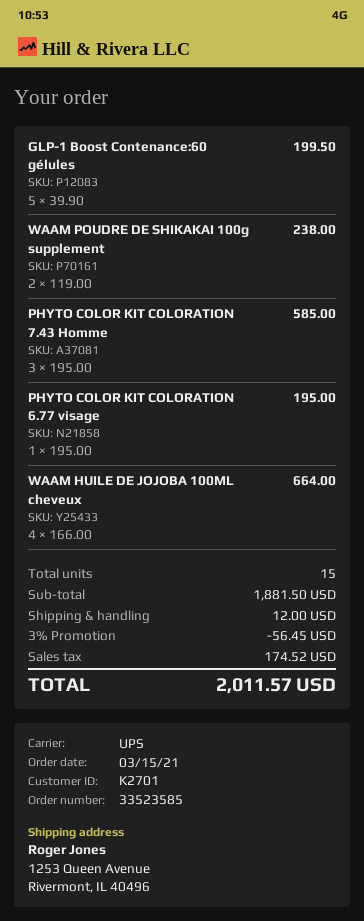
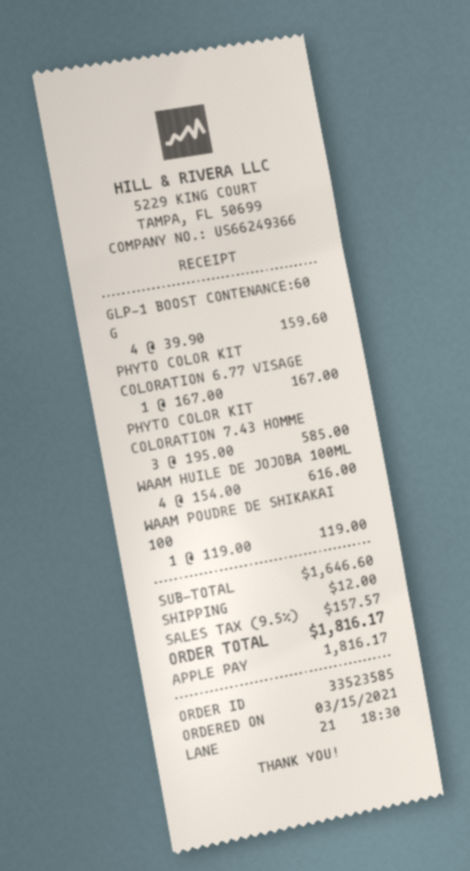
GLP-1 Boost Contenance:60 gélules: 5 x 39.90 = 199.50 -> 4 x 39.90 = 159.60
WAAM POUDRE DE SHIKAKAI 100g supplement: 2 x 119.00 = 238.00 -> 1 x 119.00 = 119.00
PHYTO COLOR KIT COLORATION 6.77 visage: 1 x 195.00 = 195.00 -> 1 x 167.00 = 167.00
WAAM HUILE DE JOJOBA 100ML cheveux: 4 x 166.00 = 664.00 -> 4 x 154.00 = 616.00
subtotal: 1881.50 -> 1646.60
discount: 3% = 56.45 -> none
tax: 174.52 -> 157.57
total: 2011.57 -> 1816.17

